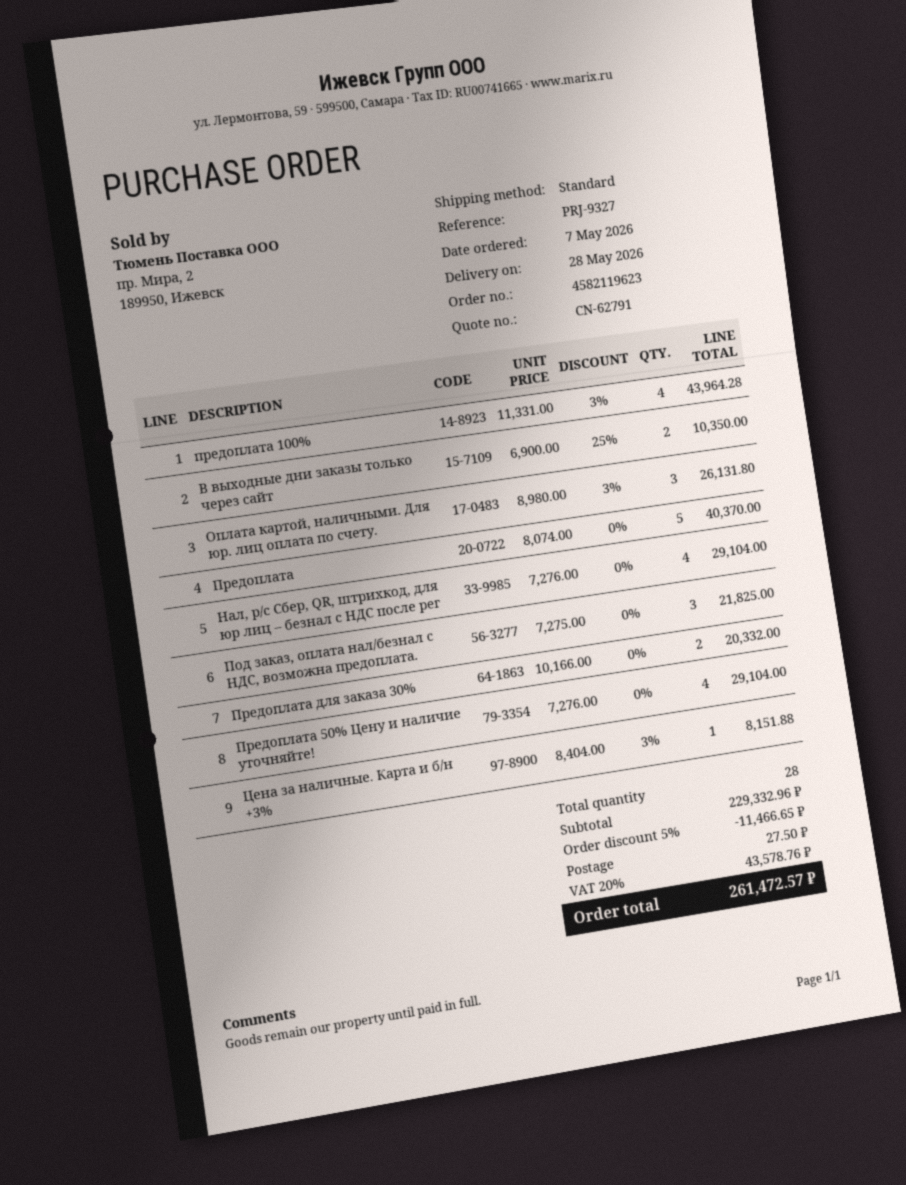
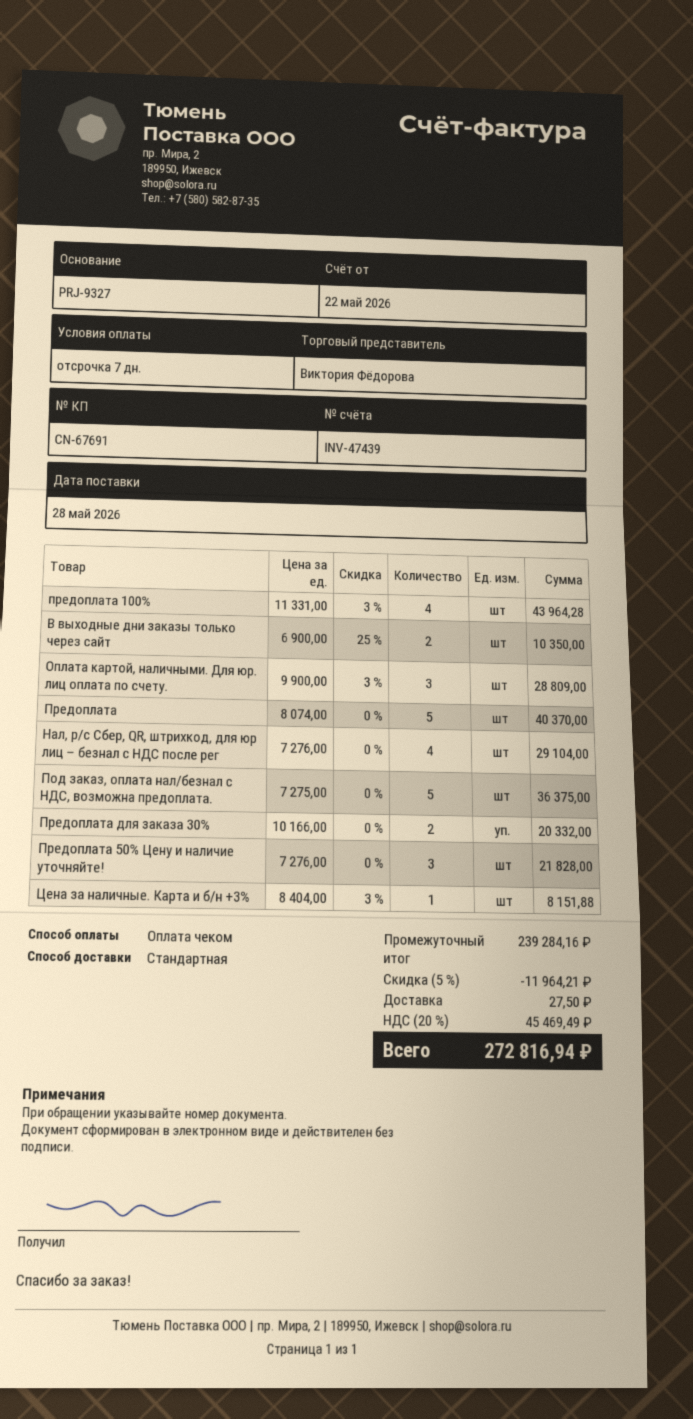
quote number: CN-62791 -> CN-67691
Оплата картой, наличными. Для юр. лиц оплата по счету.: 3 x 8980.00 - 3% = 26131.80 -> 3 x 9900.00 - 3% = 28809.00
Под заказ, оплата нал/безнал с НДС, возможна предоплата.: 3 x 7275.00 = 21825.00 -> 5 x 7275.00 = 36375.00
Предоплата 50% Цену и наличие уточняйте!: 4 x 7276.00 = 29104.00 -> 3 x 7276.00 = 21828.00
subtotal: 229332.96 -> 239284.16
discount: 5% = 11466.65 -> 5% = 11964.21
tax: 20% = 43578.76 -> 20% = 45469.49
total: 261472.57 -> 272816.94

